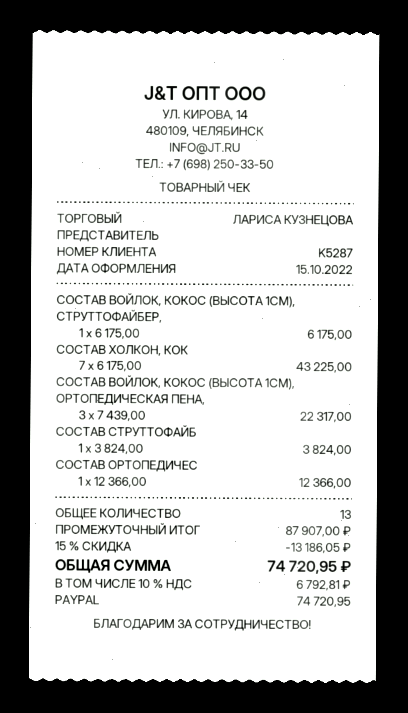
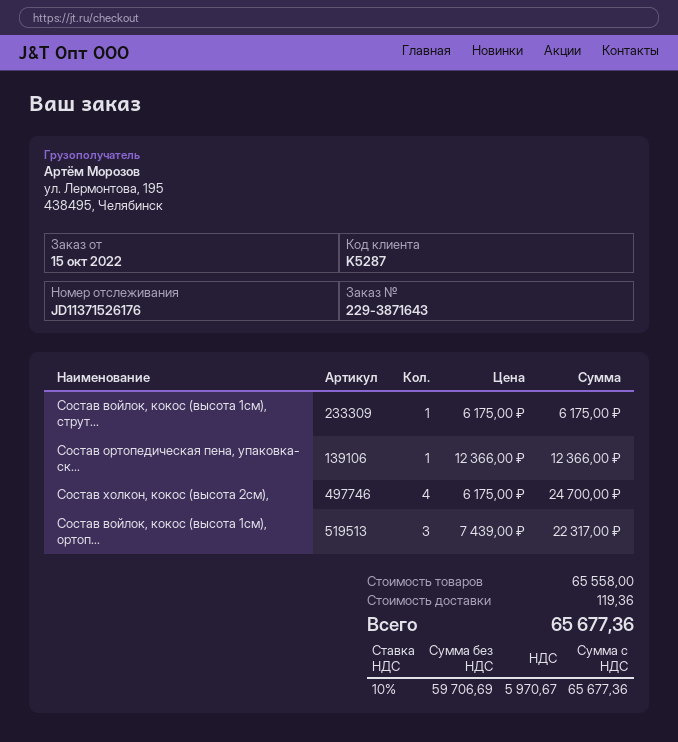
СОСТАВ ХОЛКОН, КОК: 7 x 6175.00 = 43225.00 -> 4 x 6175.00 = 24700.00
СОСТАВ СТРУТТОФАЙБ: 1 x 3824.00 = 3824.00 -> none
subtotal: 87907.00 -> 65558.00
discount: 15% = 13186.05 -> none
shipping: none -> 119.36
tax: 10% = 6792.81 -> 10% = 5970.67
total: 74720.95 -> 65677.36

